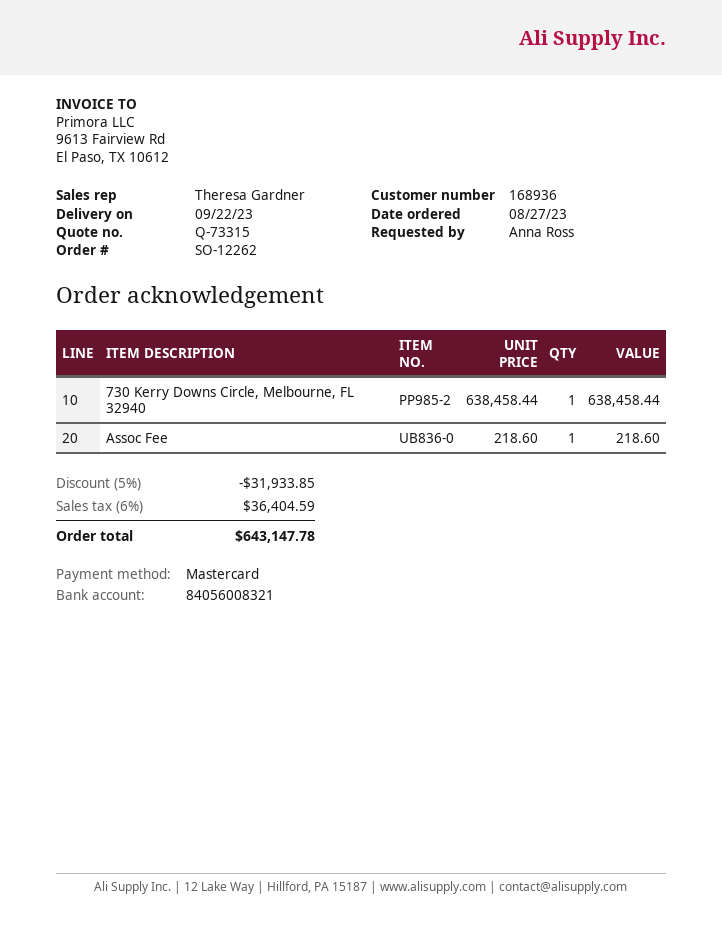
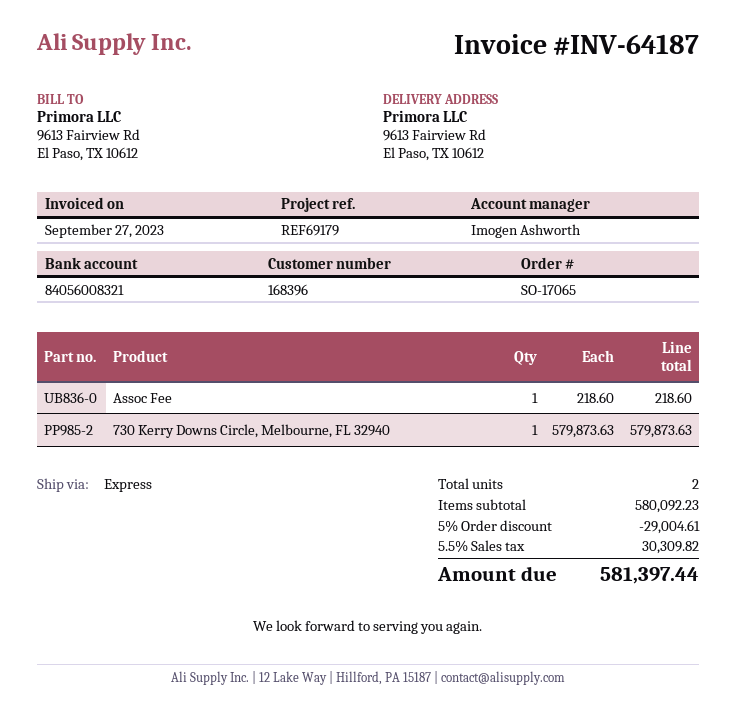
order number: SO-12262 -> SO-17065
customer number: 168936 -> 168396
sales rep: Theresa Gardner -> Imogen Ashworth
730 Kerry Downs Circle, Melbourne, FL 32940: 1 x 638458.44 = 638458.44 -> 1 x 579873.63 = 579873.63
discount: 5% = 31933.85 -> 5% = 29004.61
tax: 6% = 36404.59 -> 5.5% = 30309.82
total: 643147.78 -> 581397.44

